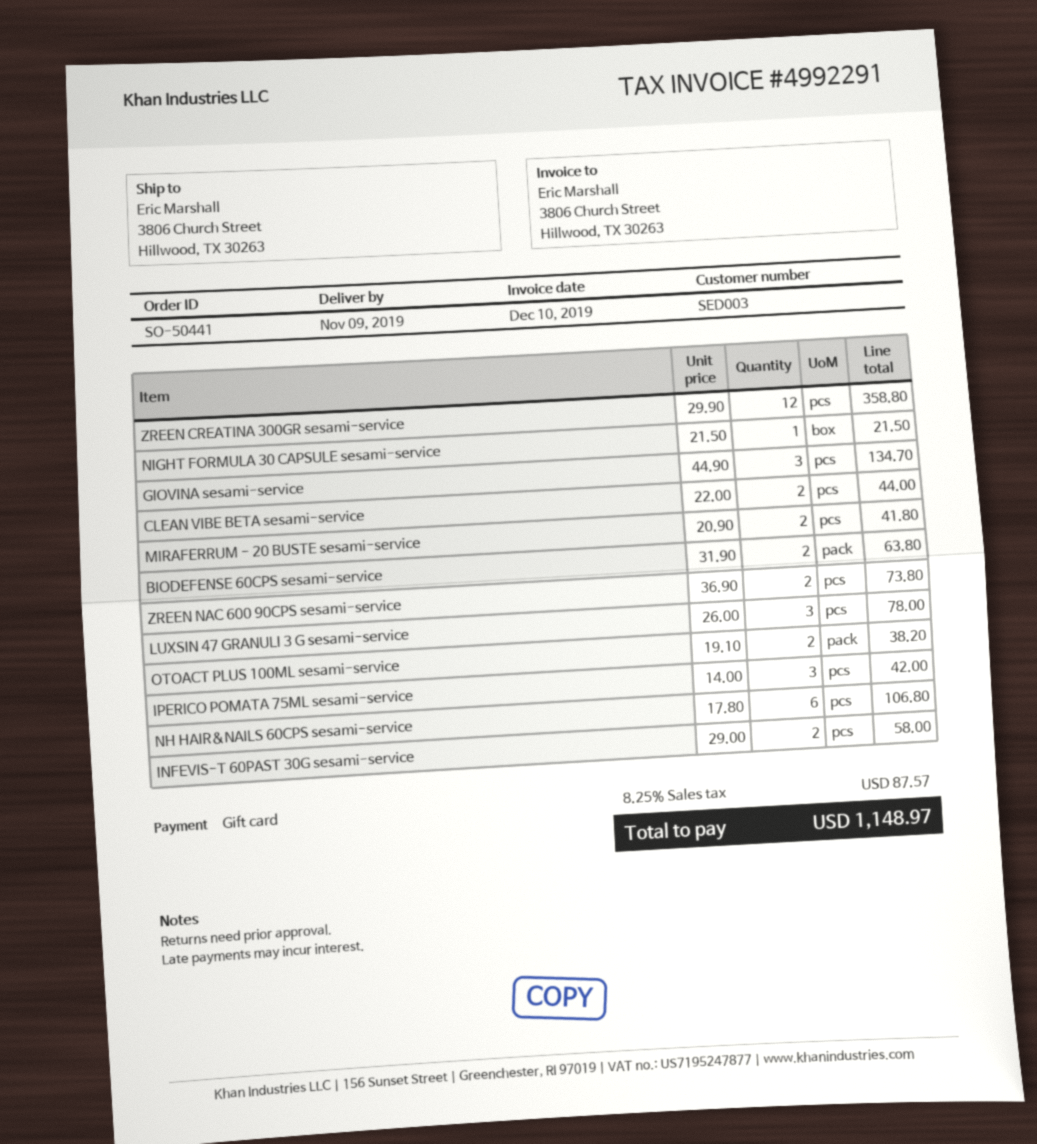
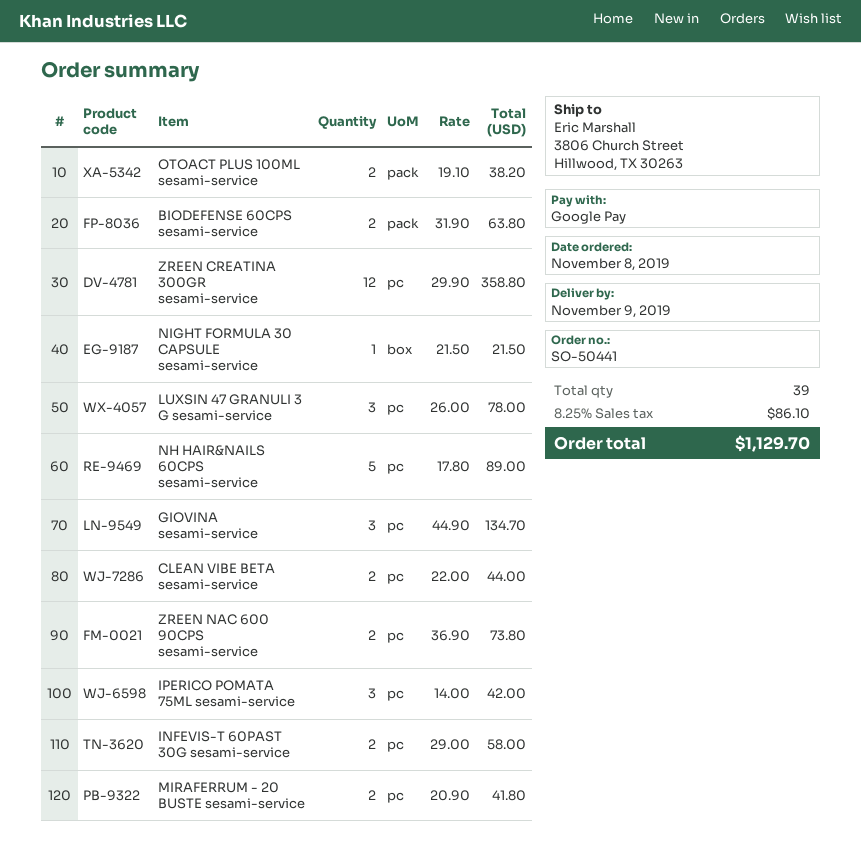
payment method: gift card -> Google Pay
NH HAIR&NAILS 60CPS sesami-service: 6 x 17.80 = 106.80 -> 5 x 17.80 = 89.00
tax: 8.25% = 87.57 -> 8.25% = 86.10
total: 1148.97 -> 1129.70

